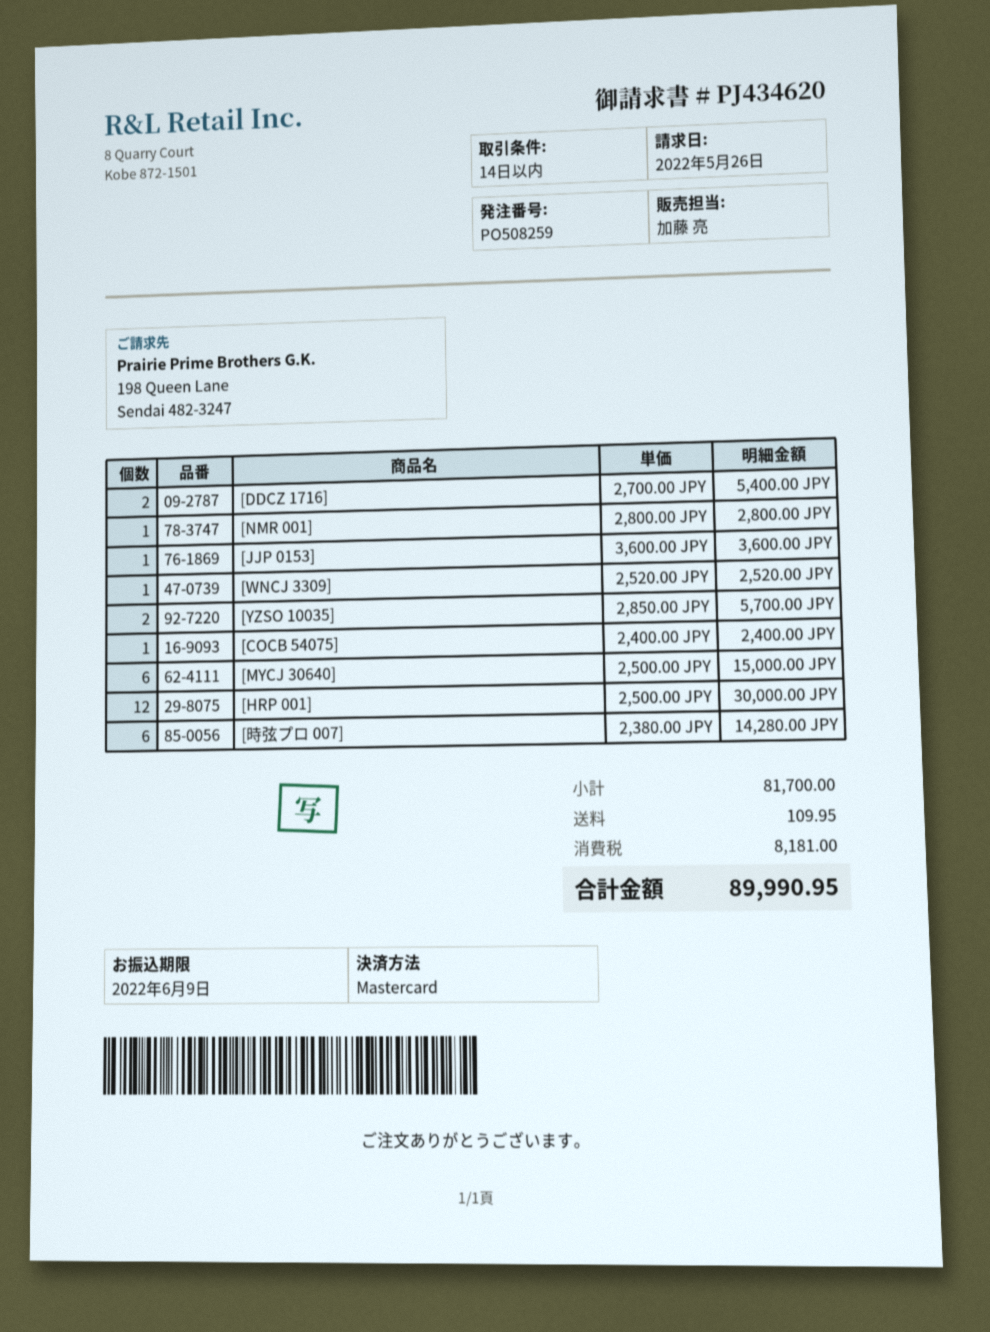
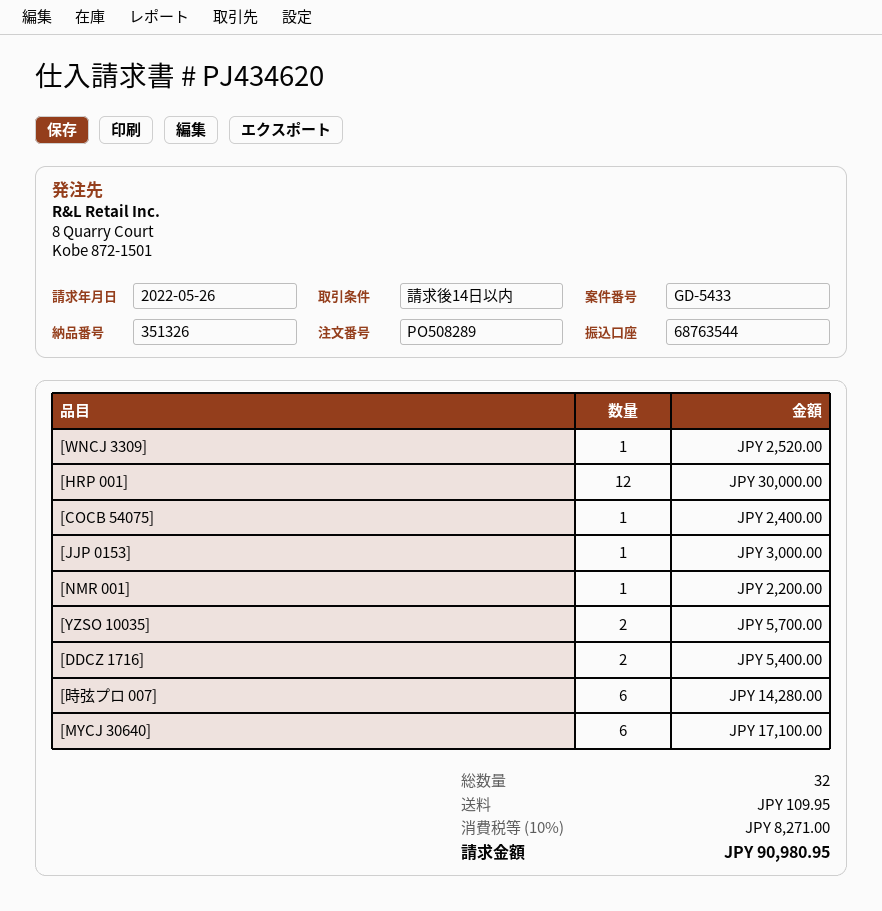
order number: PO508259 -> PO508289
[NMR 001]: 1 for 2800.00 -> 1 for 2200.00
[JJP 0153]: 1 for 3600.00 -> 1 for 3000.00
[MYCJ 30640]: 6 for 15000.00 -> 6 for 17100.00
tax: 8181.00 -> 8271.00
total: 89990.95 -> 90980.95

